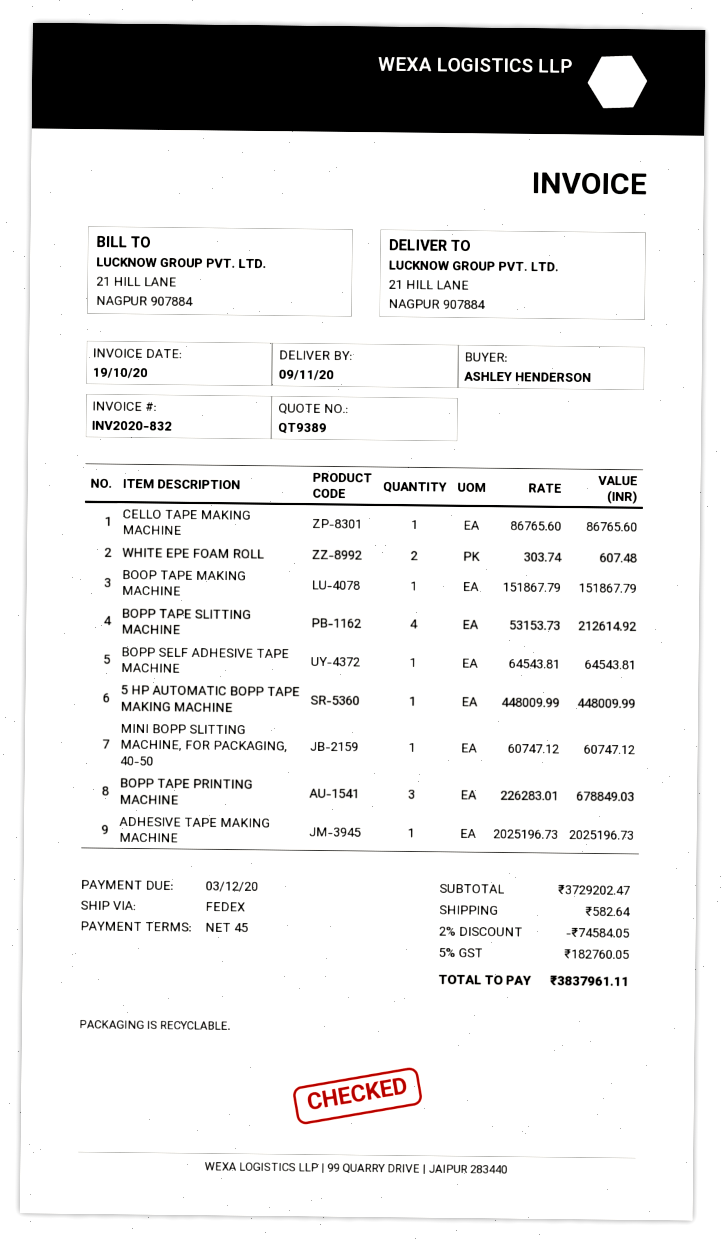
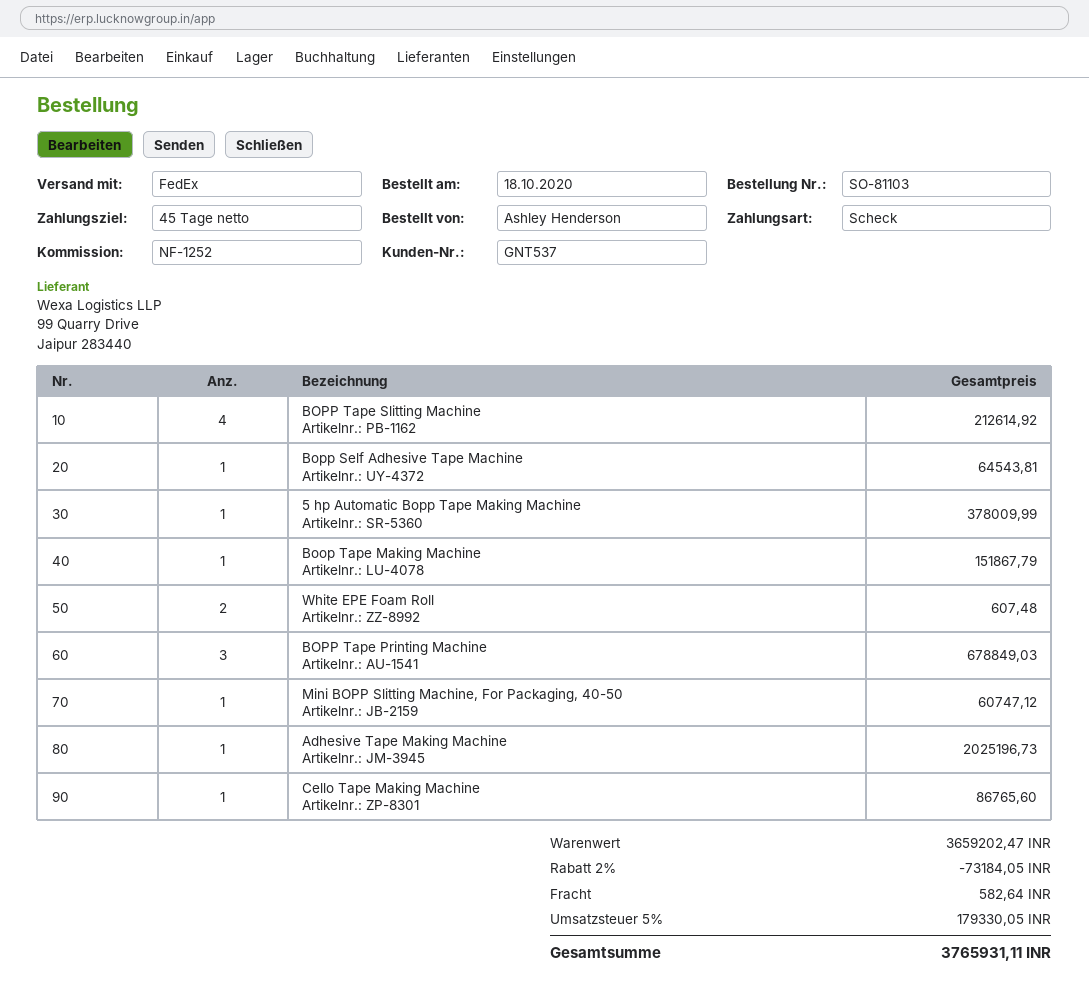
5 HP AUTOMATIC BOPP TAPE MAKING MACHINE: 1 for 448009.99 -> 1 for 378009.99
subtotal: 3729202.47 -> 3659202.47
discount: 2% = 74584.05 -> 2% = 73184.05
tax: 5% = 182760.05 -> 5% = 179330.05
total: 3837961.11 -> 3765931.11

